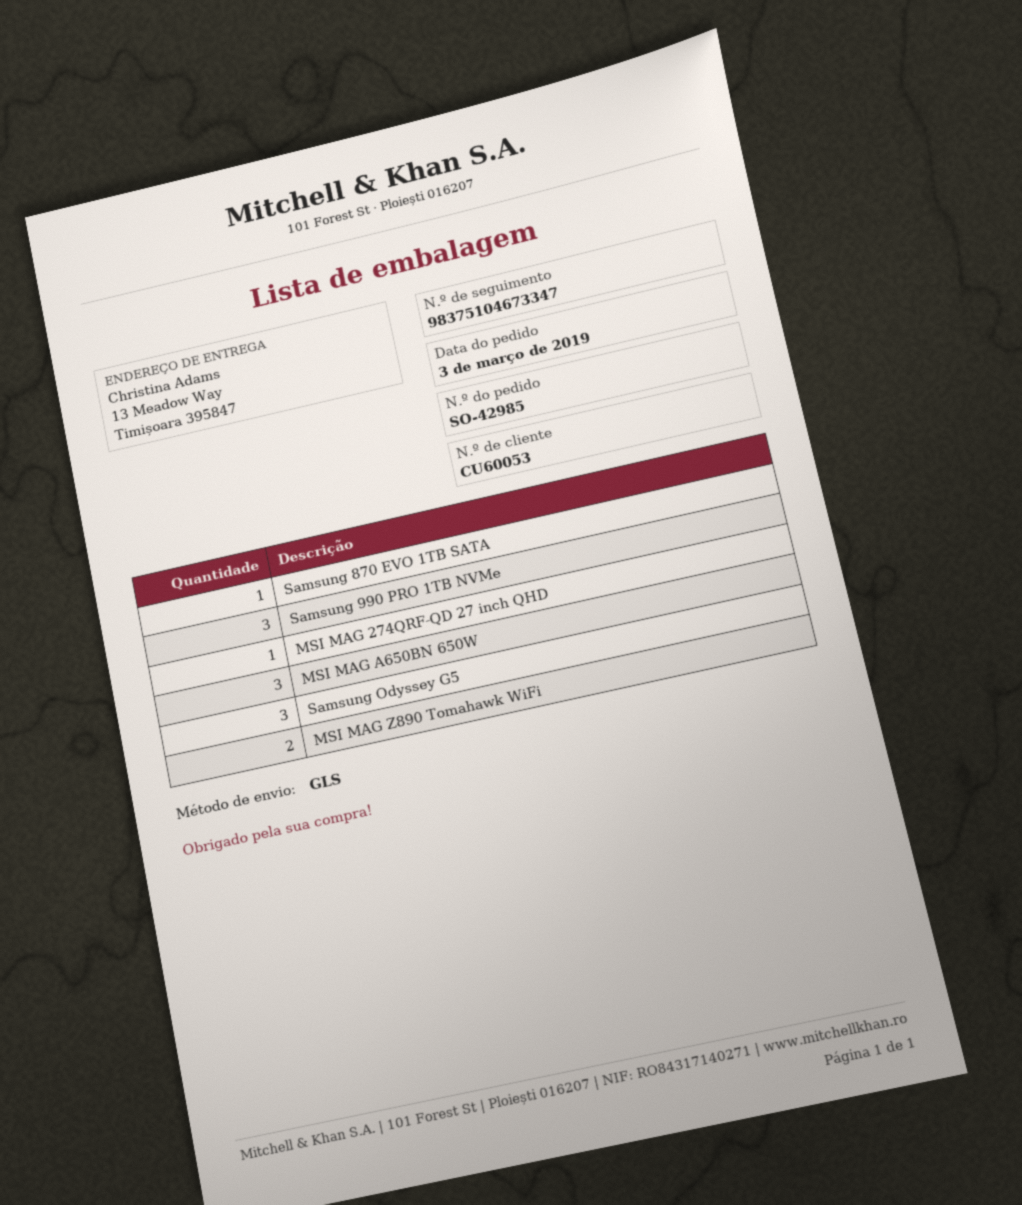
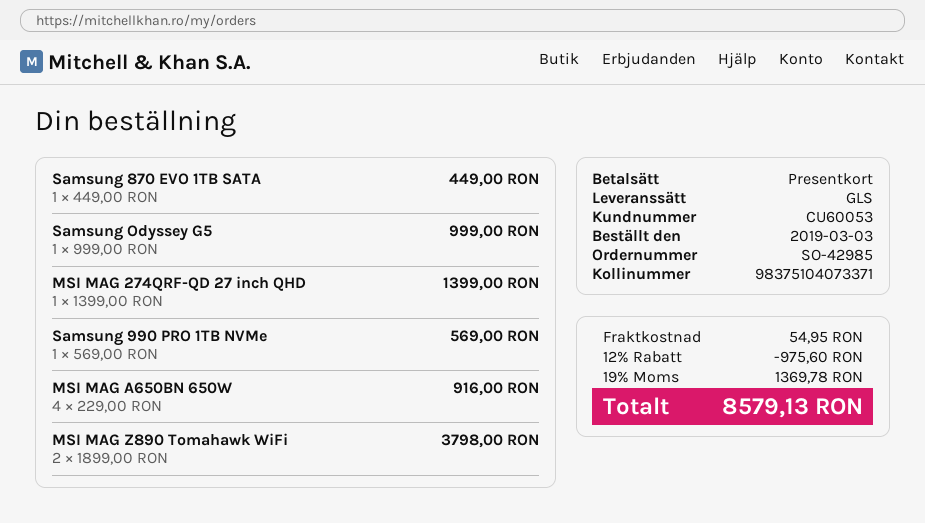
tracking number: 98375104673347 -> 98375104073371
Samsung 990 PRO 1TB NVMe: 3 -> 1
MSI MAG A650BN 650W: 3 -> 4
Samsung Odyssey G5: 3 -> 1

